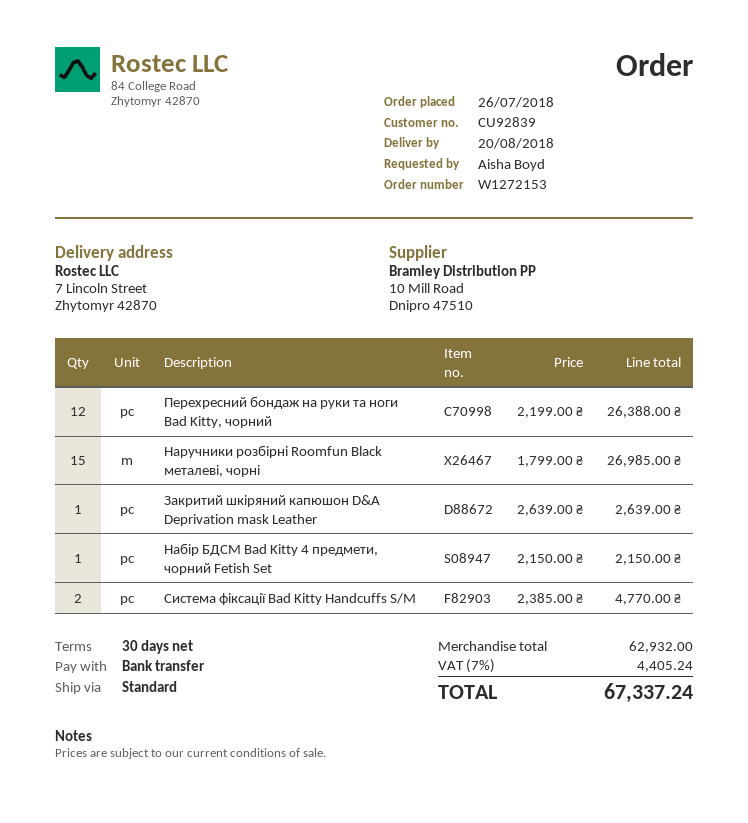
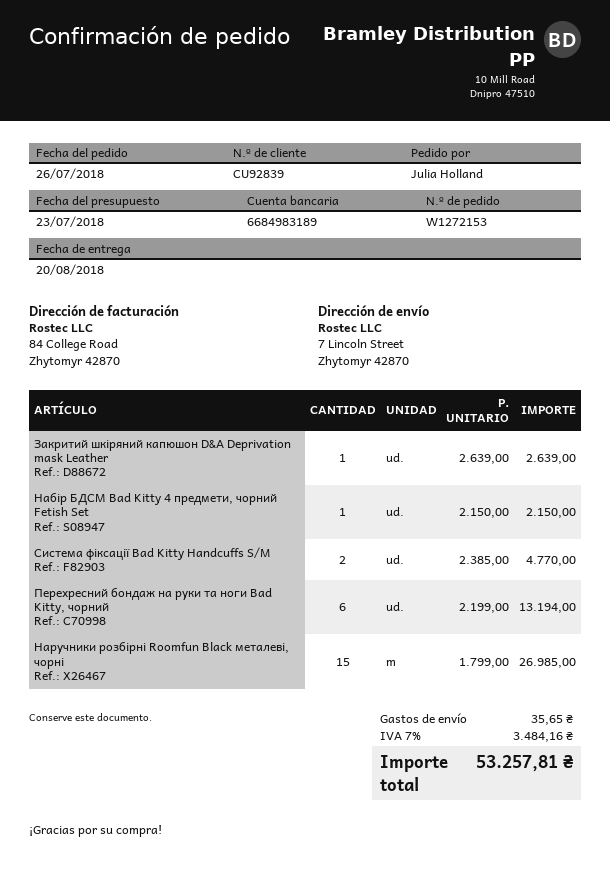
ordered by: Aisha Boyd -> Julia Holland
Перехресний бондаж на руки та ноги Bad Kitty, чорний: 12 x 2199.00 = 26388.00 -> 6 x 2199.00 = 13194.00
shipping: none -> 35.65
tax: 7% = 4405.24 -> 7% = 3484.16
total: 67337.24 -> 53257.81

